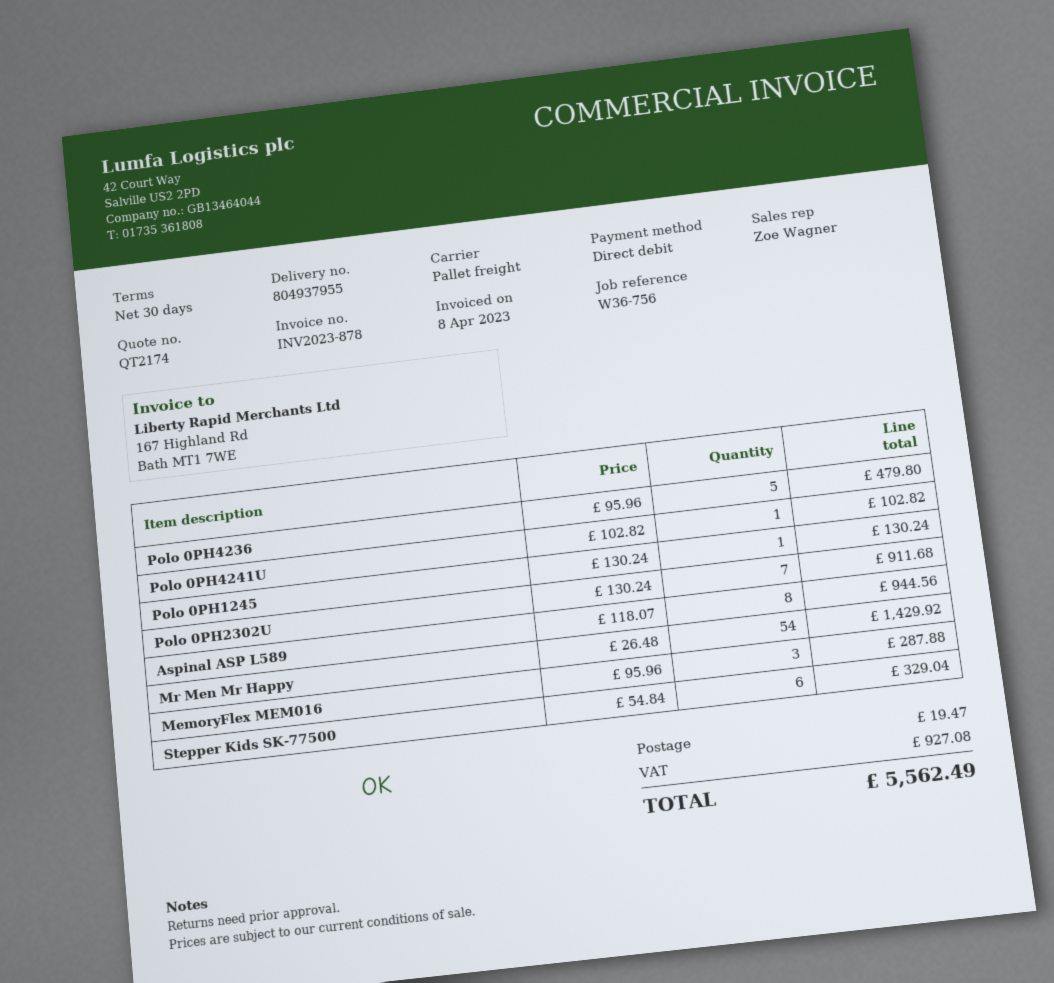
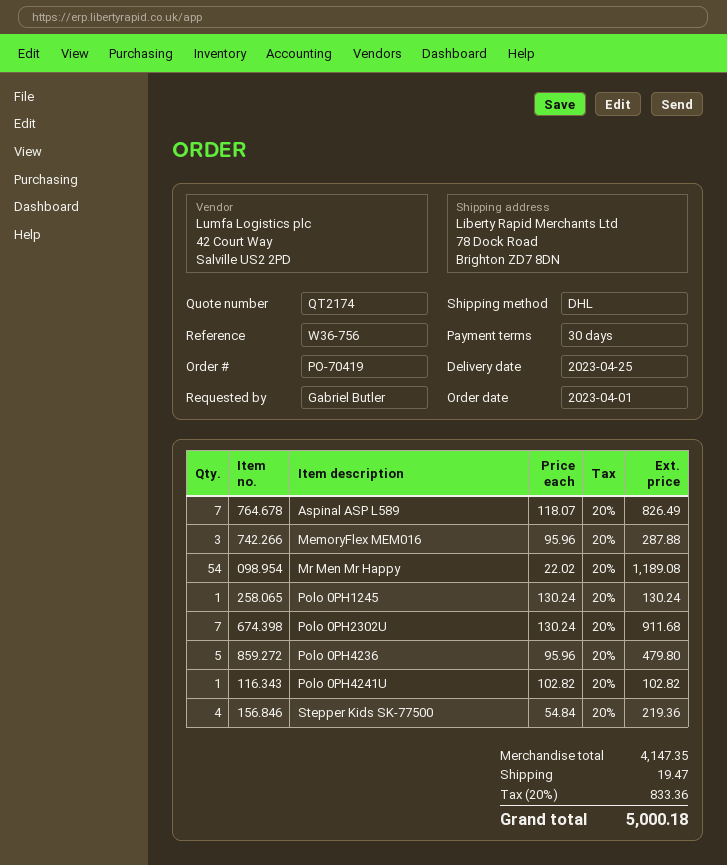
shipping method: pallet freight -> DHL
Aspinal ASP L589: 8 x 118.07 = 944.56 -> 7 x 118.07 = 826.49
Mr Men Mr Happy: 54 x 26.48 = 1429.92 -> 54 x 22.02 = 1189.08
Stepper Kids SK-77500: 6 x 54.84 = 329.04 -> 4 x 54.84 = 219.36
tax: 927.08 -> 833.36
total: 5562.49 -> 5000.18

